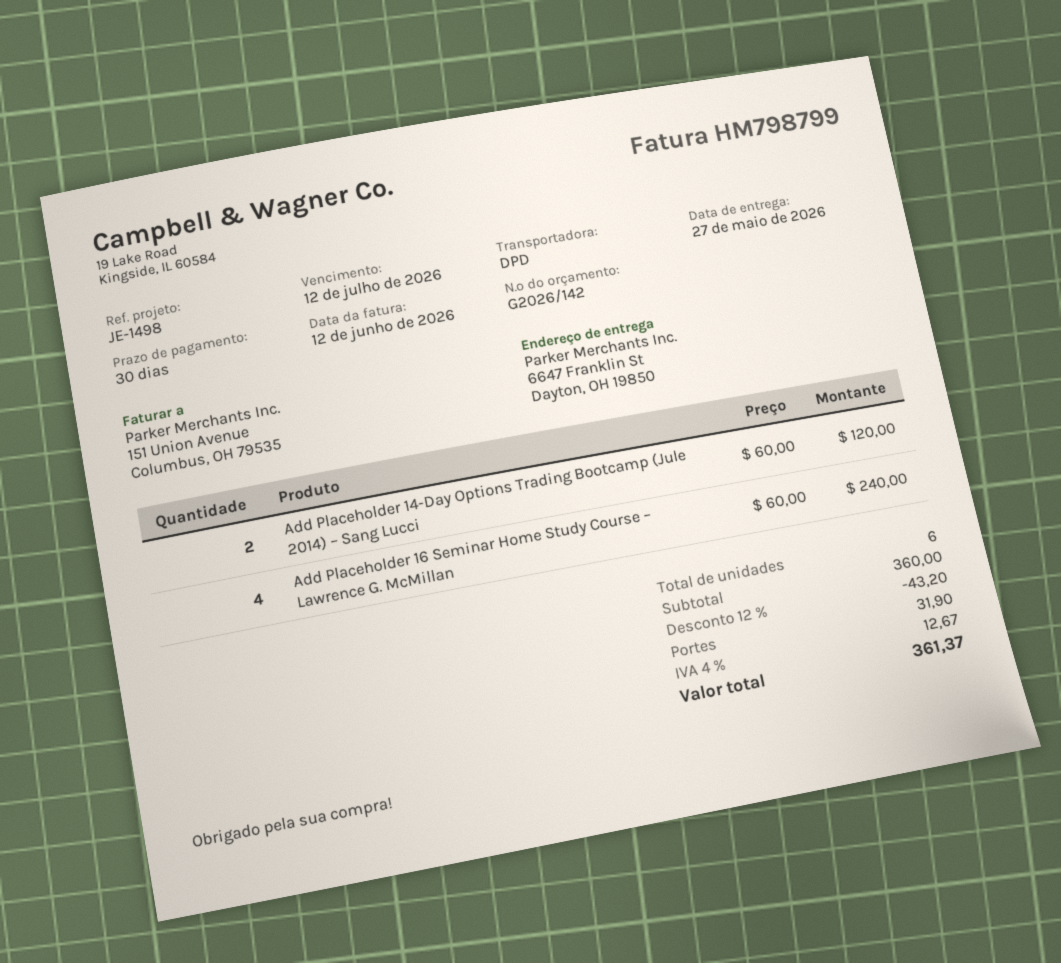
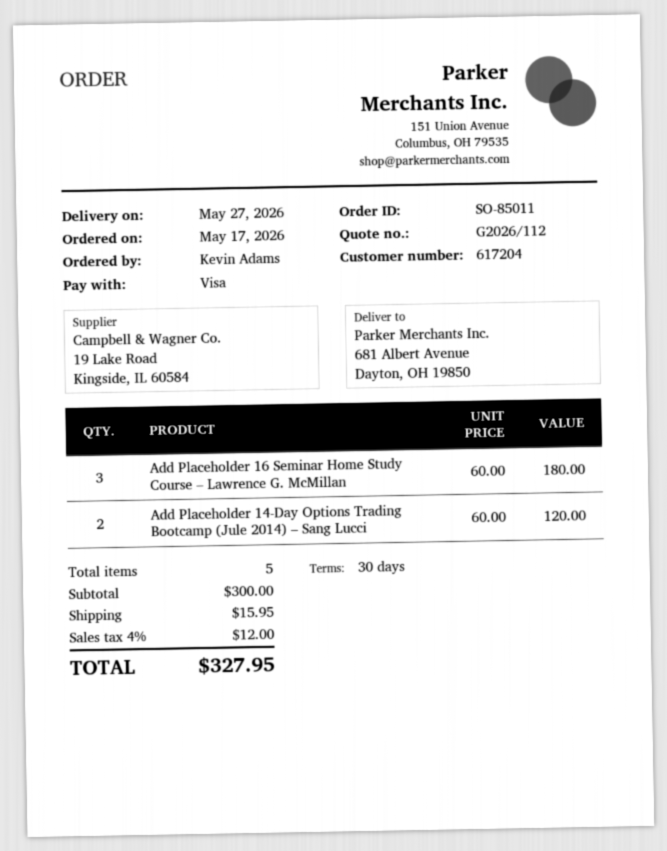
quote number: G2026/142 -> G2026/112
ship to: 6647 Franklin St, Dayton, OH 19850 -> 681 Albert Avenue, Dayton, OH 19850
Add Placeholder 16 Seminar Home Study Course – Lawrence G. McMillan: 4 x 60.00 = 240.00 -> 3 x 60.00 = 180.00
total quantity: 6 -> 5
subtotal: 360.00 -> 300.00
discount: 12% = 43.20 -> none
shipping: 31.90 -> 15.95
tax: 4% = 12.67 -> 4% = 12.00
total: 361.37 -> 327.95

